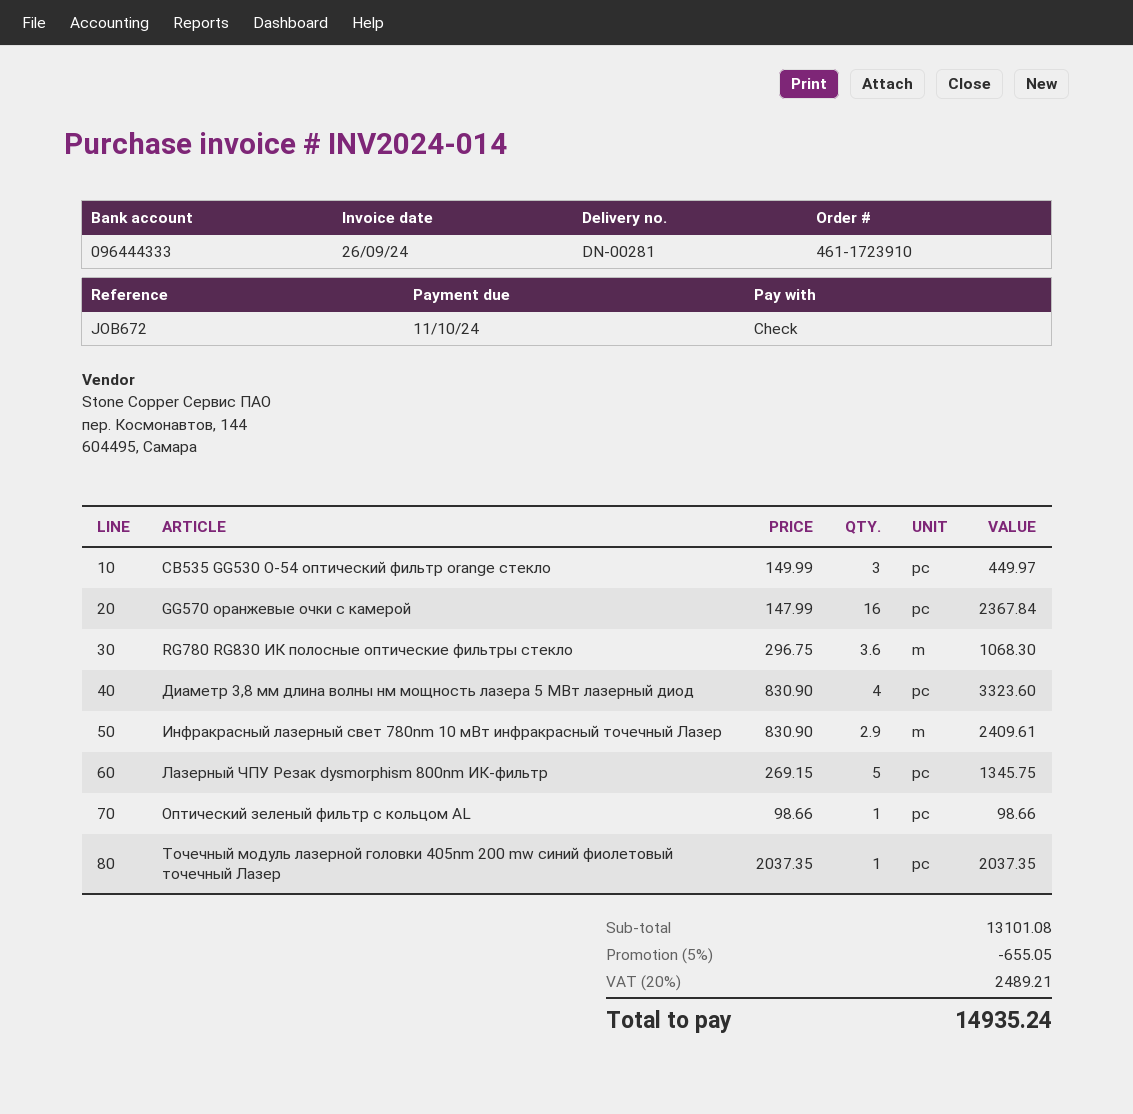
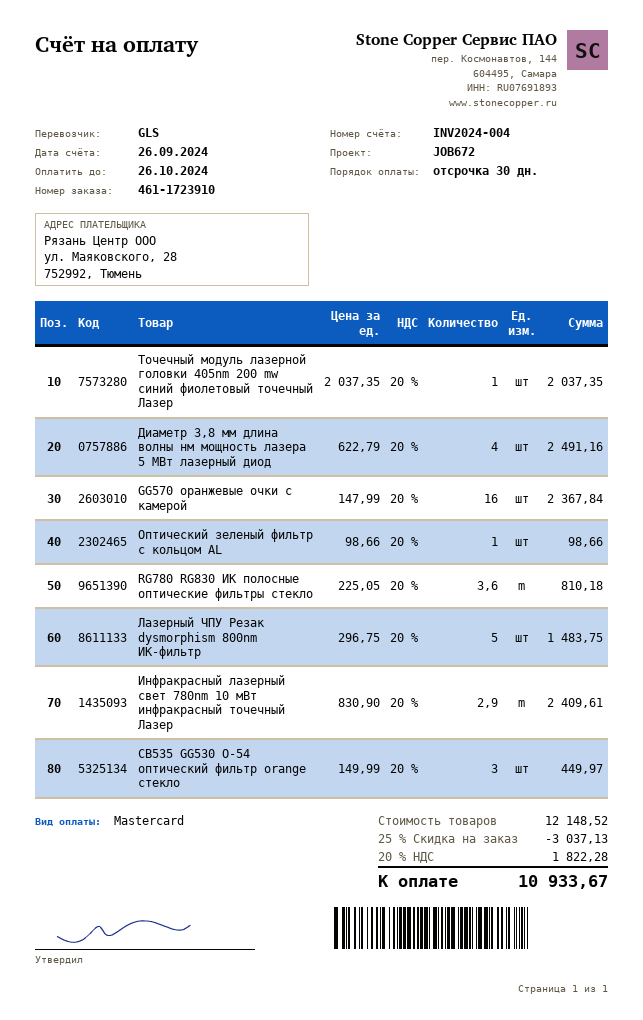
invoice number: INV2024-014 -> INV2024-004
due date: 2024-10-11 -> 2024-10-26
payment method: cheque -> Mastercard
RG780 RG830 ИК полосные оптические фильтры стекло: 3.6 x 296.75 = 1068.30 -> 3.6 x 225.05 = 810.18
Диаметр 3,8 мм длина волны нм мощность лазера 5 МВт лазерный диод: 4 x 830.90 = 3323.60 -> 4 x 622.79 = 2491.16
Лазерный ЧПУ Резак dysmorphism 800nm ИК-фильтр: 5 x 269.15 = 1345.75 -> 5 x 296.75 = 1483.75
subtotal: 13101.08 -> 12148.52
discount: 5% = 655.05 -> 25% = 3037.13
tax: 20% = 2489.21 -> 20% = 1822.28
total: 14935.24 -> 10933.67

